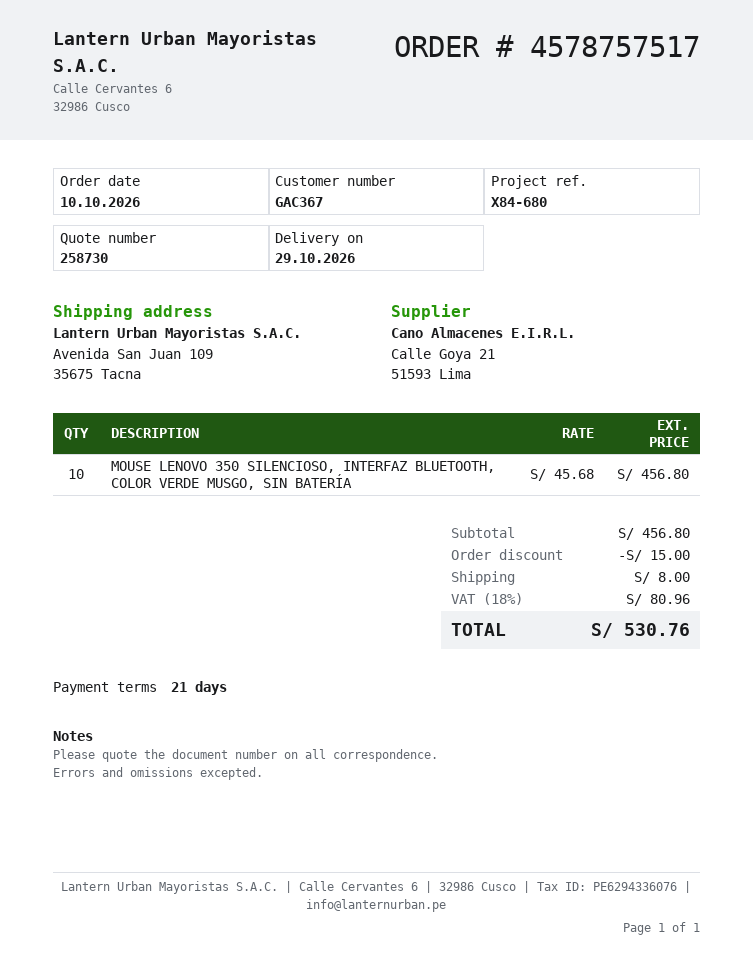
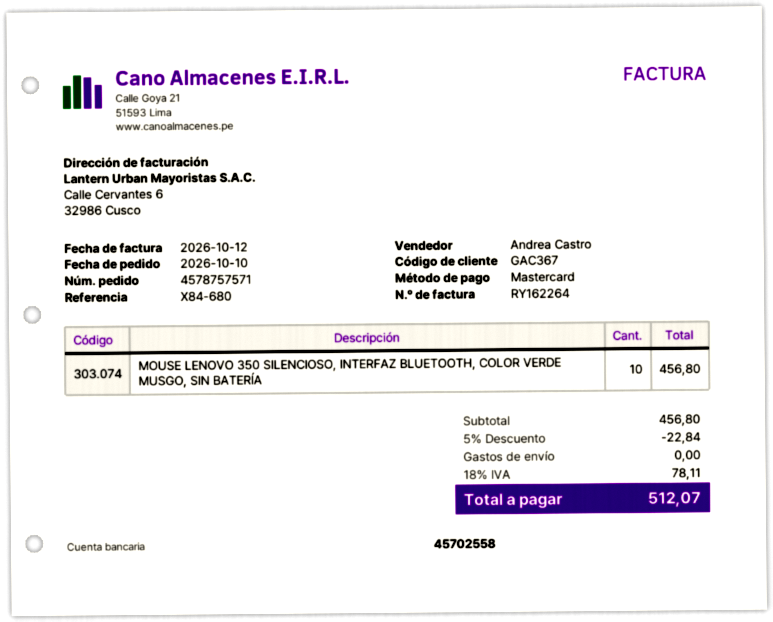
order number: 4578757517 -> 4578757571
discount: 15.00 -> 22.84
shipping: 8.00 -> 0.00
tax: 18% = 80.96 -> 18% = 78.11
total: 530.76 -> 512.07

